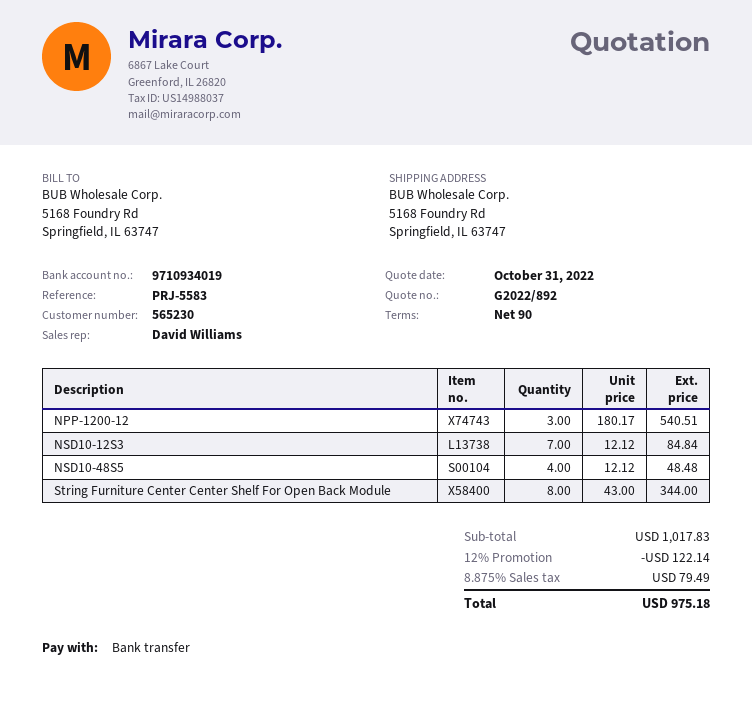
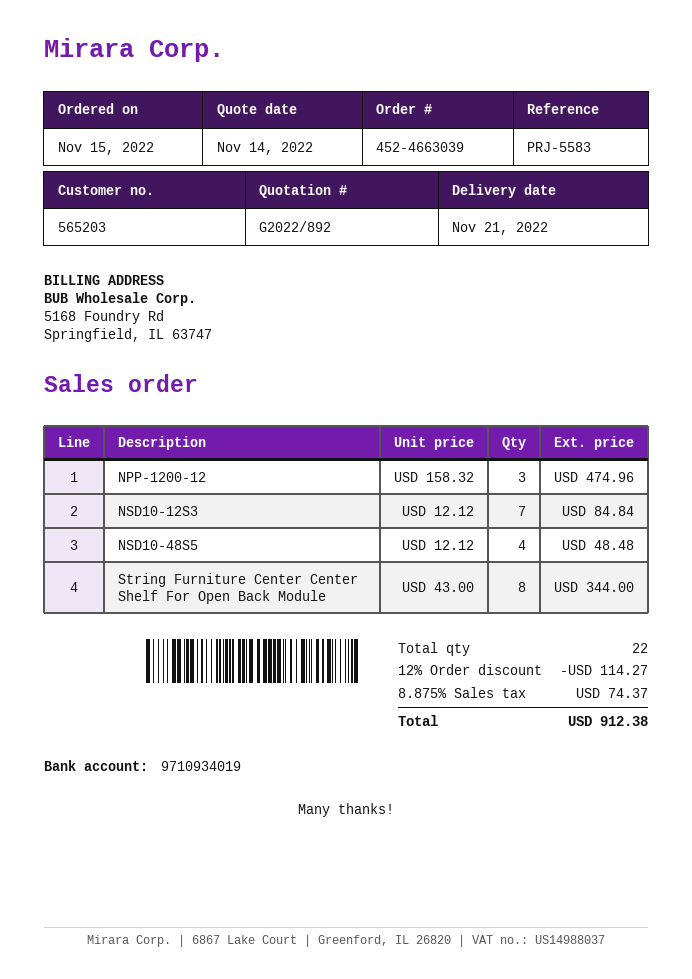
quote date: 2022-10-31 -> 2022-11-14
customer number: 565230 -> 565203
NPP-1200-12: 3 x 180.17 = 540.51 -> 3 x 158.32 = 474.96
discount: 12% = 122.14 -> 12% = 114.27
tax: 8.875% = 79.49 -> 8.875% = 74.37
total: 975.18 -> 912.38

